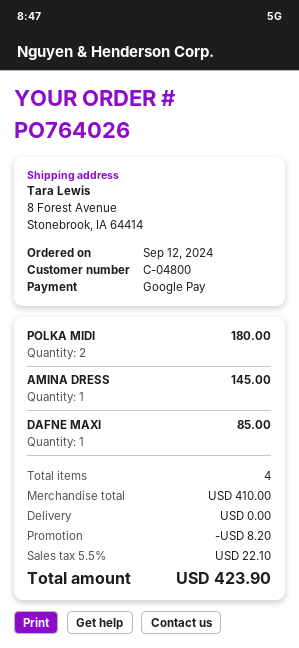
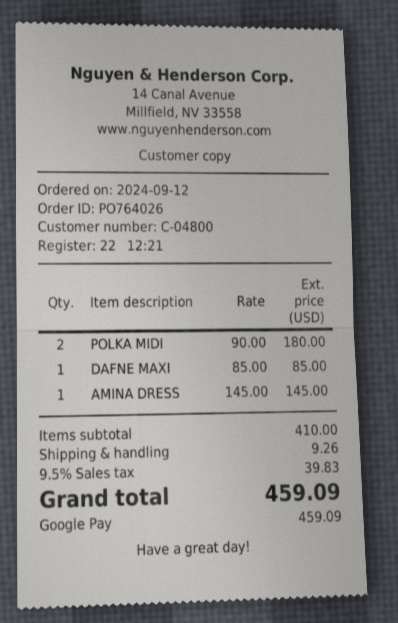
discount: 8.20 -> none
shipping: 0.00 -> 9.26
tax: 5.5% = 22.10 -> 9.5% = 39.83
total: 423.90 -> 459.09

